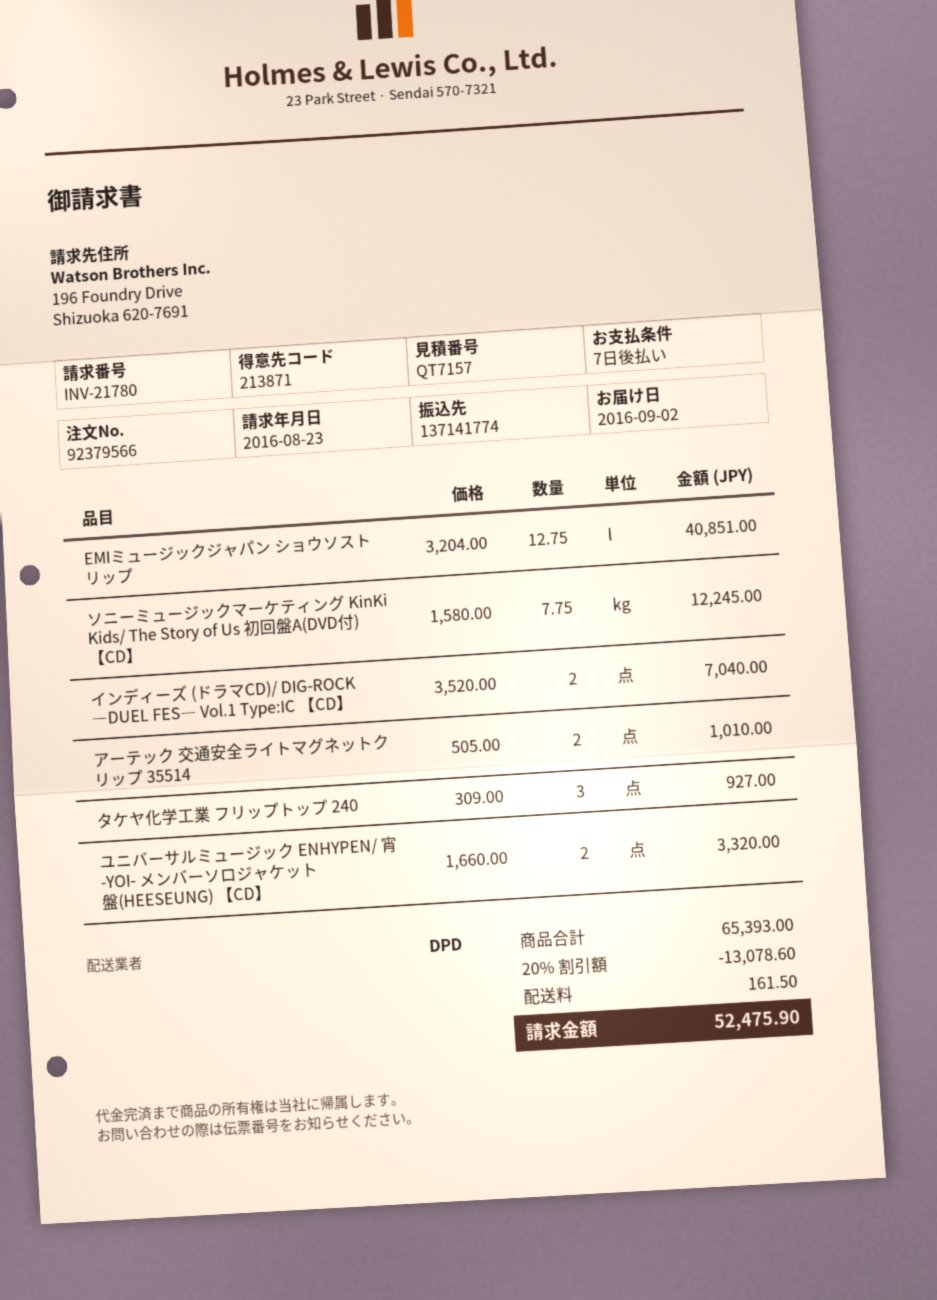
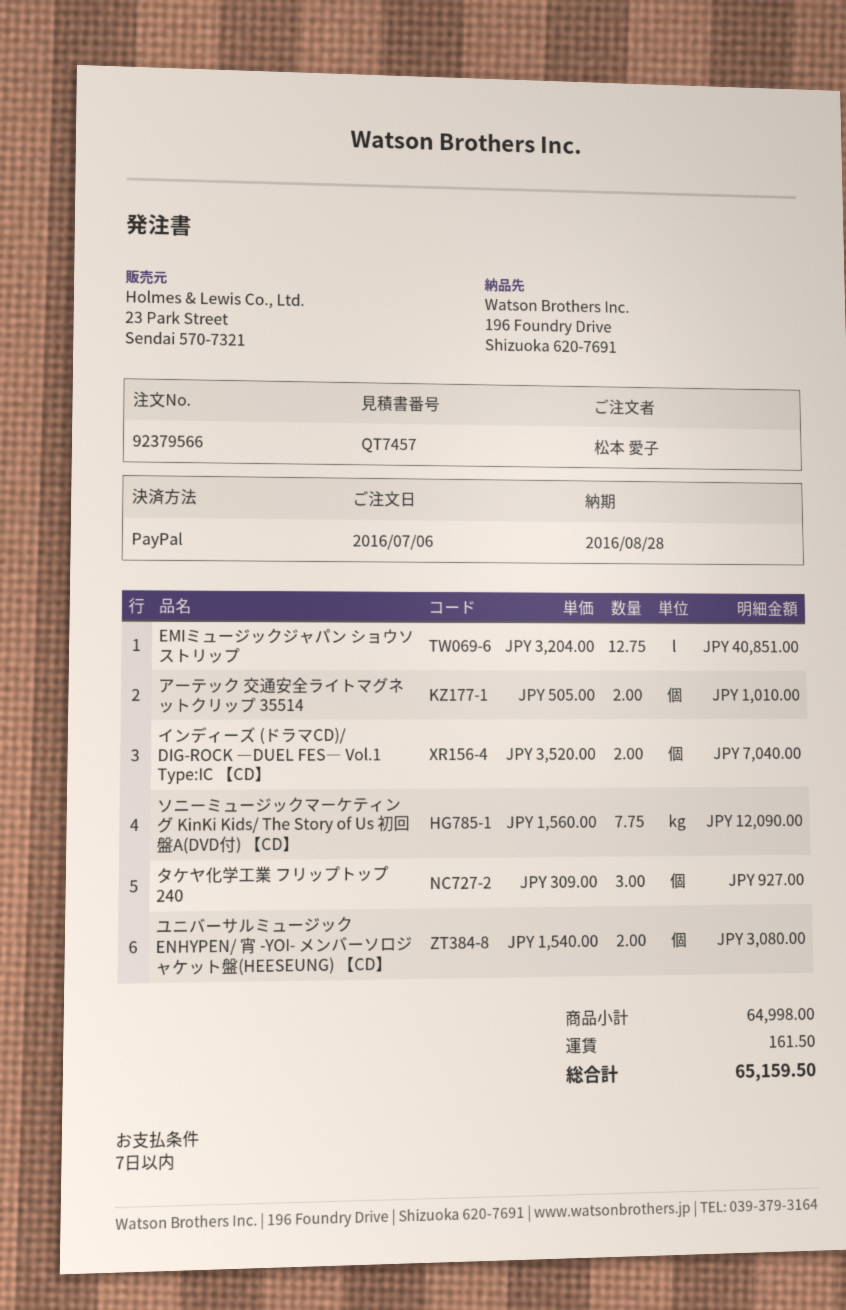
quote number: QT7157 -> QT7457
delivery date: 2016-09-02 -> 2016-08-28
ソニーミュージックマーケティング KinKi Kids/ The Story of Us 初回盤A(DVD付) 【CD】: 7.75 x 1580.00 = 12245.00 -> 7.75 x 1560.00 = 12090.00
ユニバーサルミュージック ENHYPEN/ 宵 -YOI- メンバーソロジャケット盤(HEESEUNG) 【CD】: 2 x 1660.00 = 3320.00 -> 2 x 1540.00 = 3080.00
subtotal: 65393.00 -> 64998.00
discount: 20% = 13078.60 -> none
total: 52475.90 -> 65159.50

